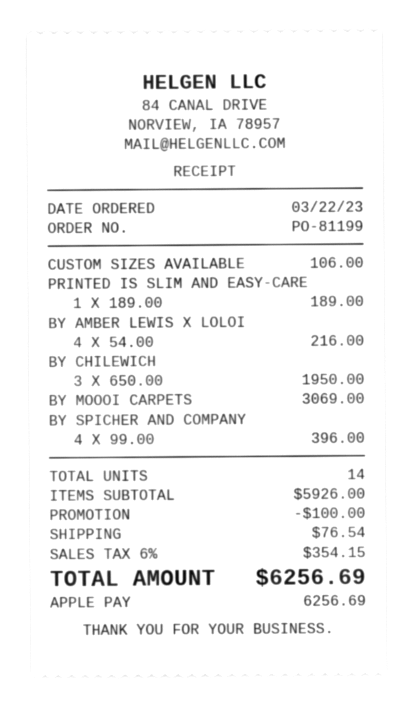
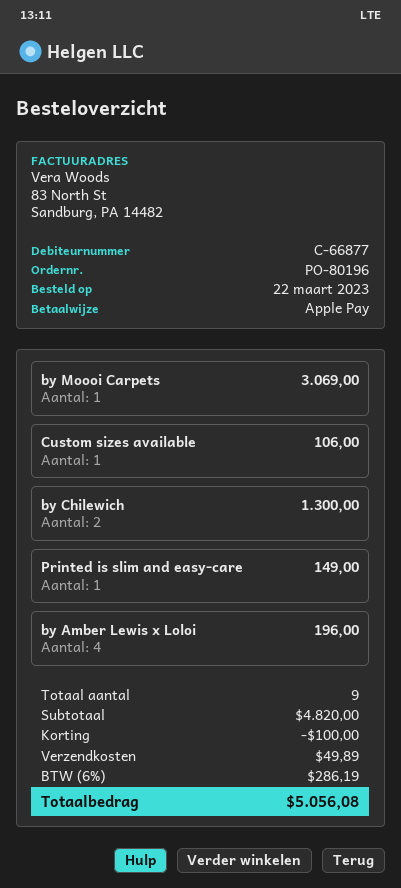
order number: PO-81199 -> PO-80196
PRINTED IS SLIM AND EASY-CARE: 1 for 189.00 -> 1 for 149.00
BY AMBER LEWIS X LOLOI: 4 for 216.00 -> 4 for 196.00
BY CHILEWICH: 3 for 1950.00 -> 2 for 1300.00
BY SPICHER AND COMPANY: 4 for 396.00 -> none
total quantity: 14 -> 9
subtotal: 5926.00 -> 4820.00
shipping: 76.54 -> 49.89
tax: 6% = 354.15 -> 6% = 286.19
total: 6256.69 -> 5056.08

